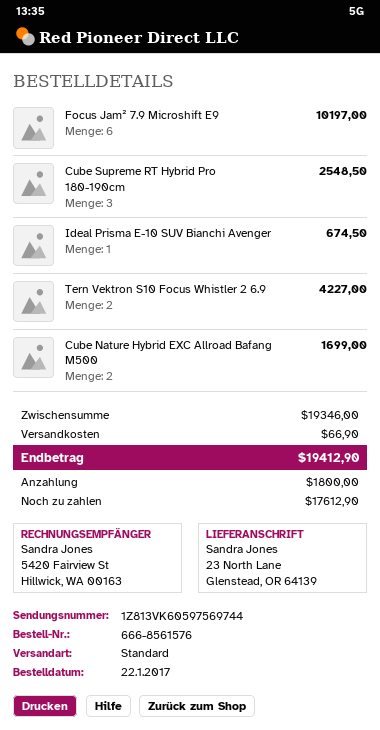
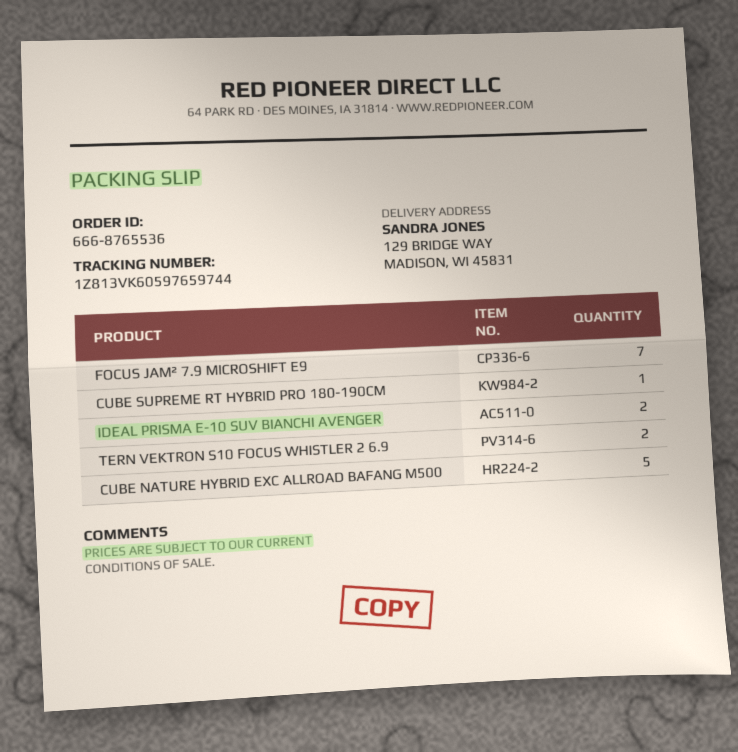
order number: 666-8561576 -> 666-8765536
tracking number: 1Z813VK60597569744 -> 1Z813VK60597659744
ship to: 23 North Lane, Glenstead, OR 64139 -> 129 BRIDGE WAY, MADISON, WI 45831
Focus Jam² 7.9 Microshift E9: 6 -> 7
Cube Supreme RT Hybrid Pro 180-190cm: 3 -> 1
Ideal Prisma E-10 SUV Bianchi Avenger: 1 -> 2
Cube Nature Hybrid EXC Allroad Bafang M500: 2 -> 5

